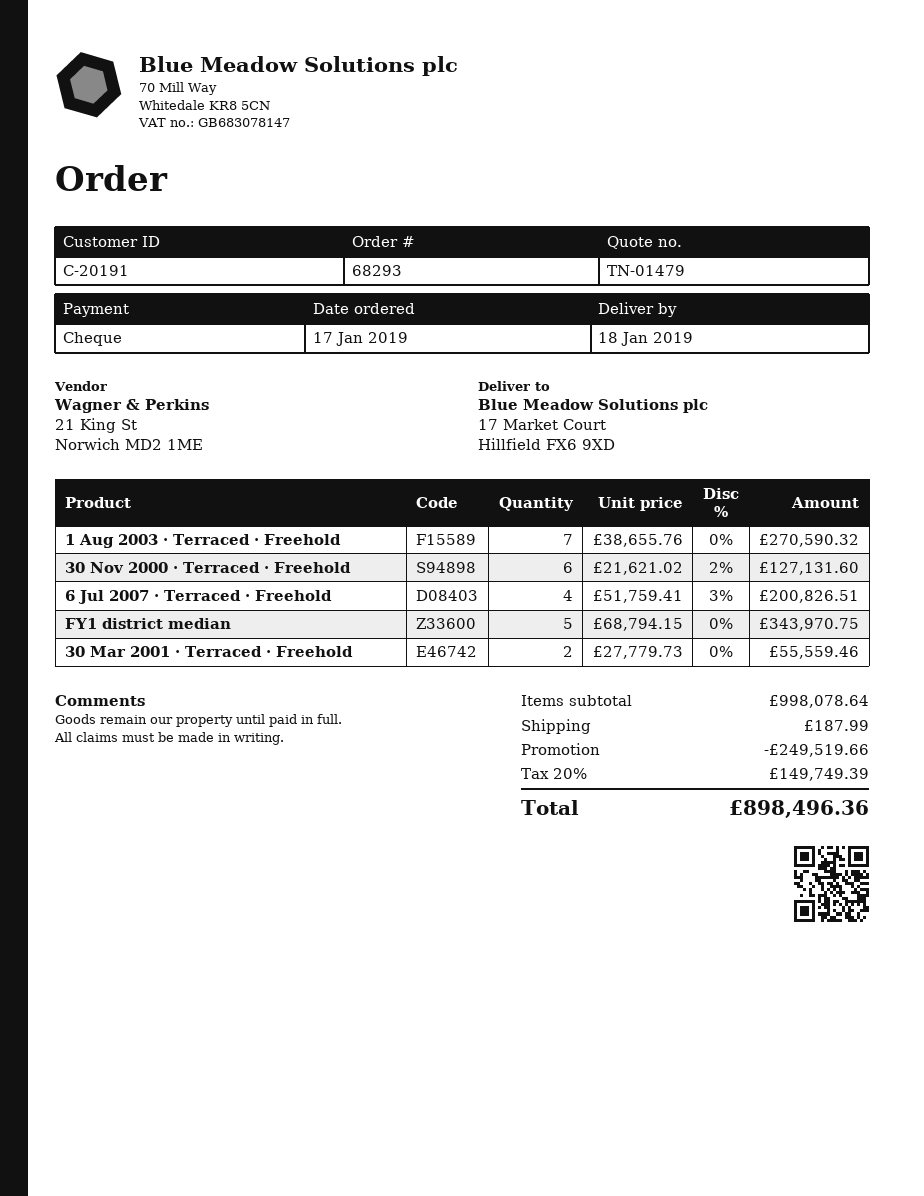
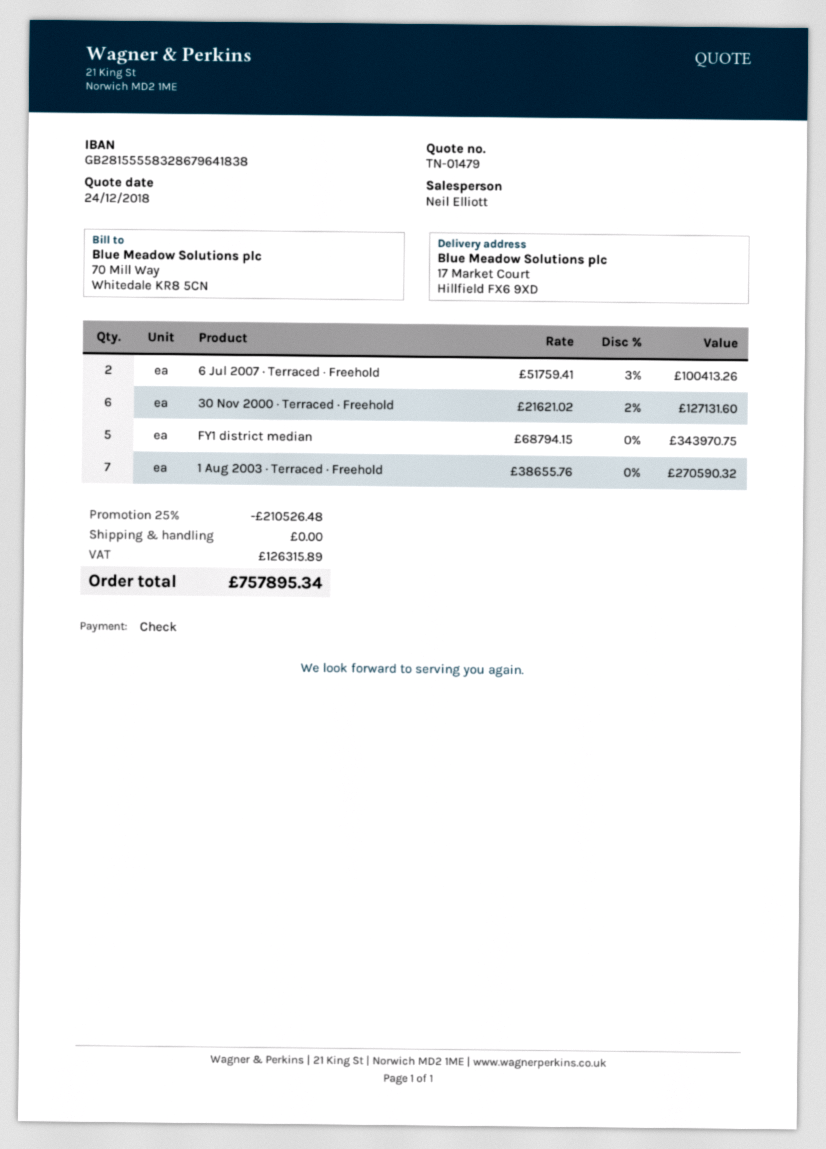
6 Jul 2007 · Terraced · Freehold: 4 x 51759.41 - 3% = 200826.51 -> 2 x 51759.41 - 3% = 100413.26
30 Mar 2001 · Terraced · Freehold: 2 x 27779.73 = 55559.46 -> none
discount: 249519.66 -> 210526.48
shipping: 187.99 -> 0.00
tax: 149749.39 -> 126315.89
total: 898496.36 -> 757895.34

